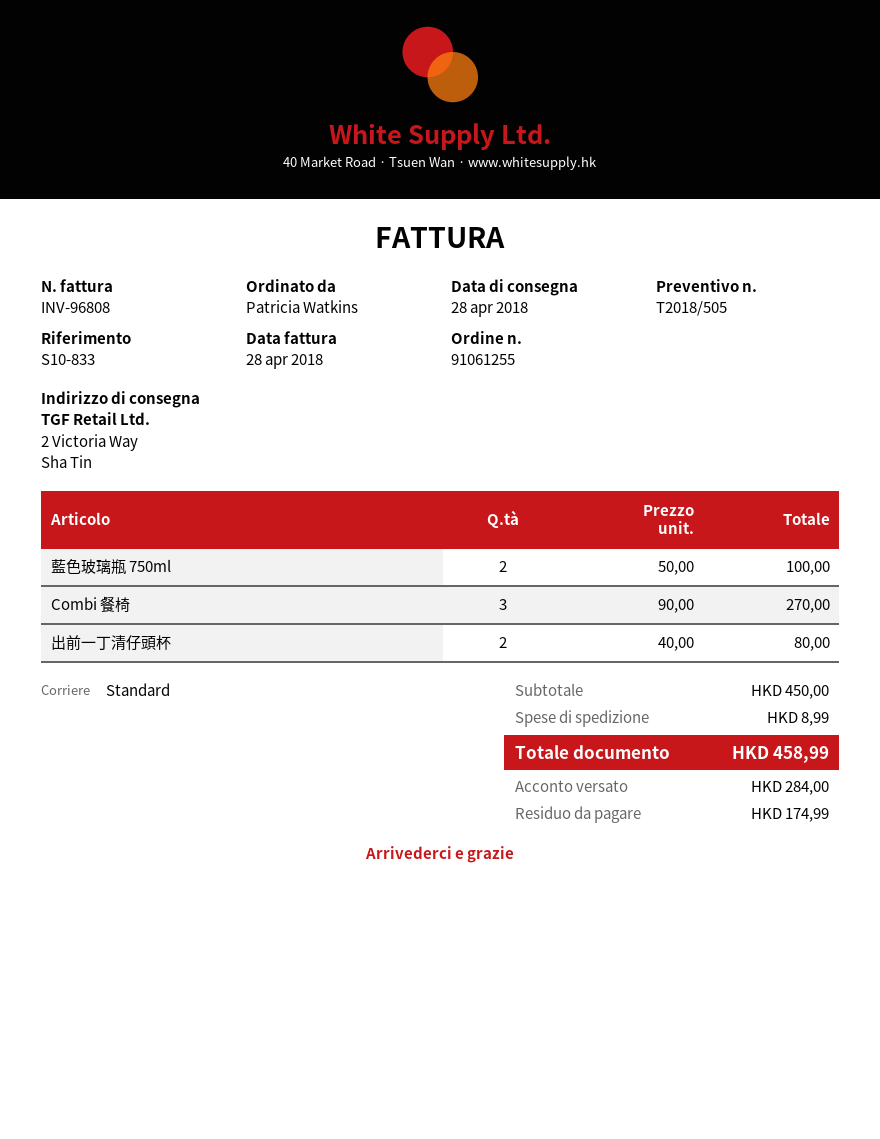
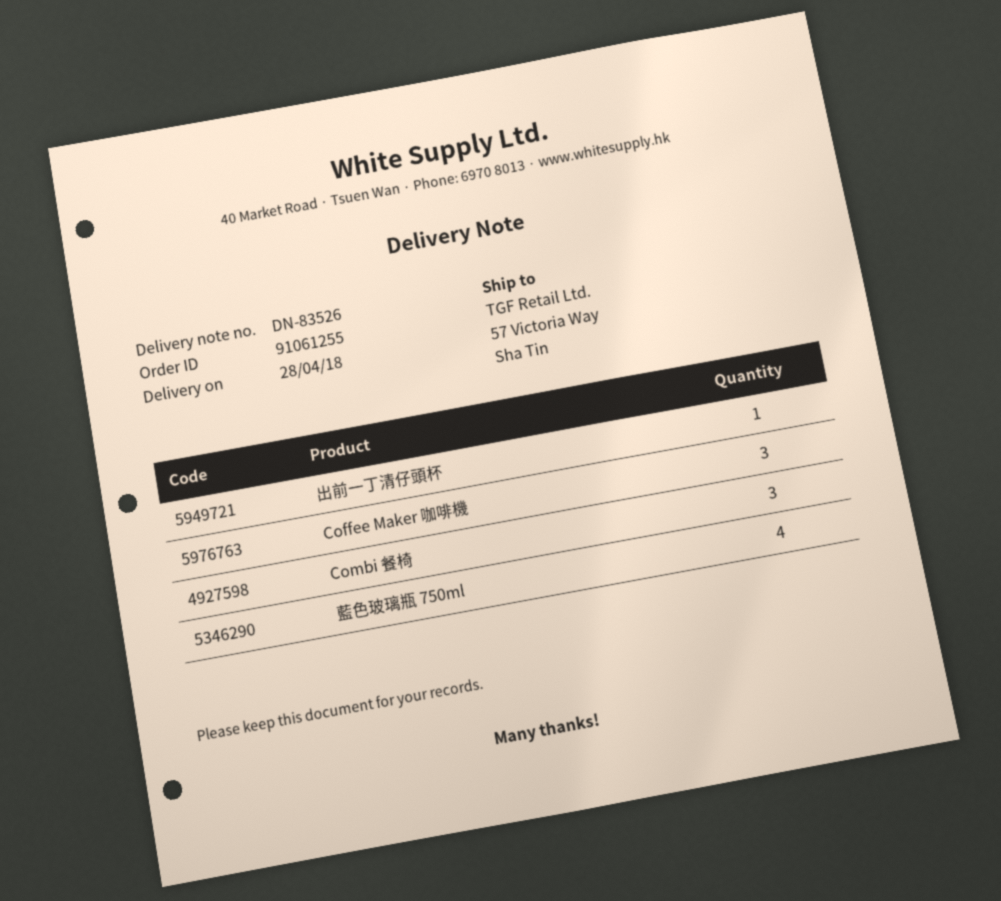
ship to: 2 Victoria Way, Sha Tin -> 57 Victoria Way, Sha Tin
藍色玻璃瓶 750ml: 2 -> 4
出前一丁清仔頭杯: 2 -> 1
Coffee Maker 咖啡機: none -> 3

